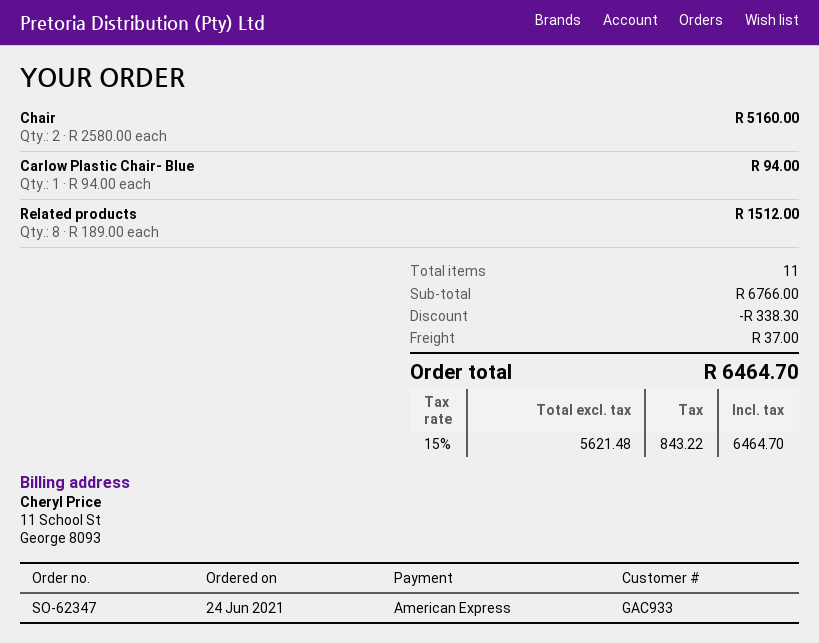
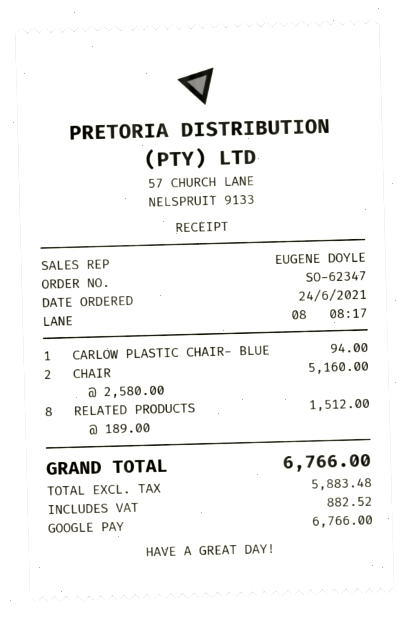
payment method: American Express -> Google Pay
discount: 338.30 -> none
shipping: 37.00 -> none
net: 5621.48 -> 5883.48
tax: 843.22 -> 882.52
total: 6464.70 -> 6766.00

